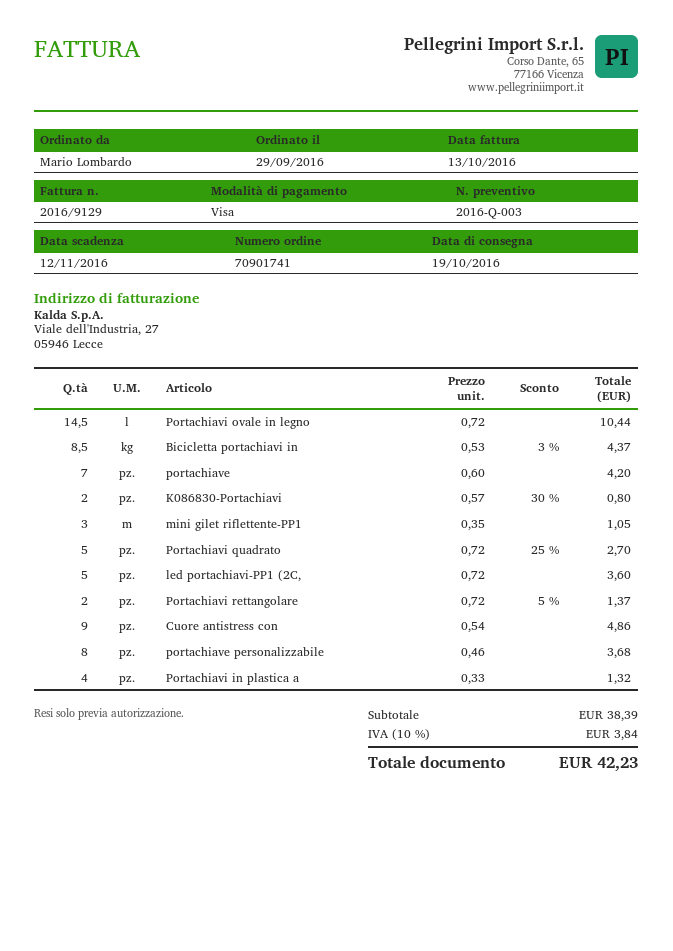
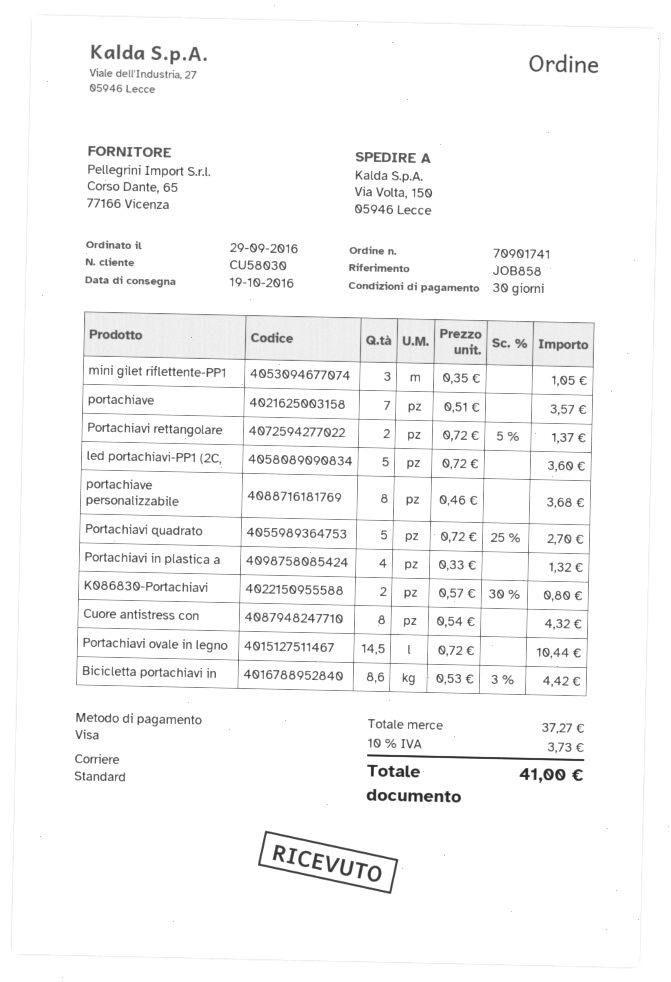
Bicicletta portachiavi in: 8.5 x 0.53 - 3% = 4.37 -> 8.6 x 0.53 - 3% = 4.42
portachiave: 7 x 0.60 = 4.20 -> 7 x 0.51 = 3.57
Cuore antistress con: 9 x 0.54 = 4.86 -> 8 x 0.54 = 4.32
subtotal: 38.39 -> 37.27
tax: 10% = 3.84 -> 10% = 3.73
total: 42.23 -> 41.00

